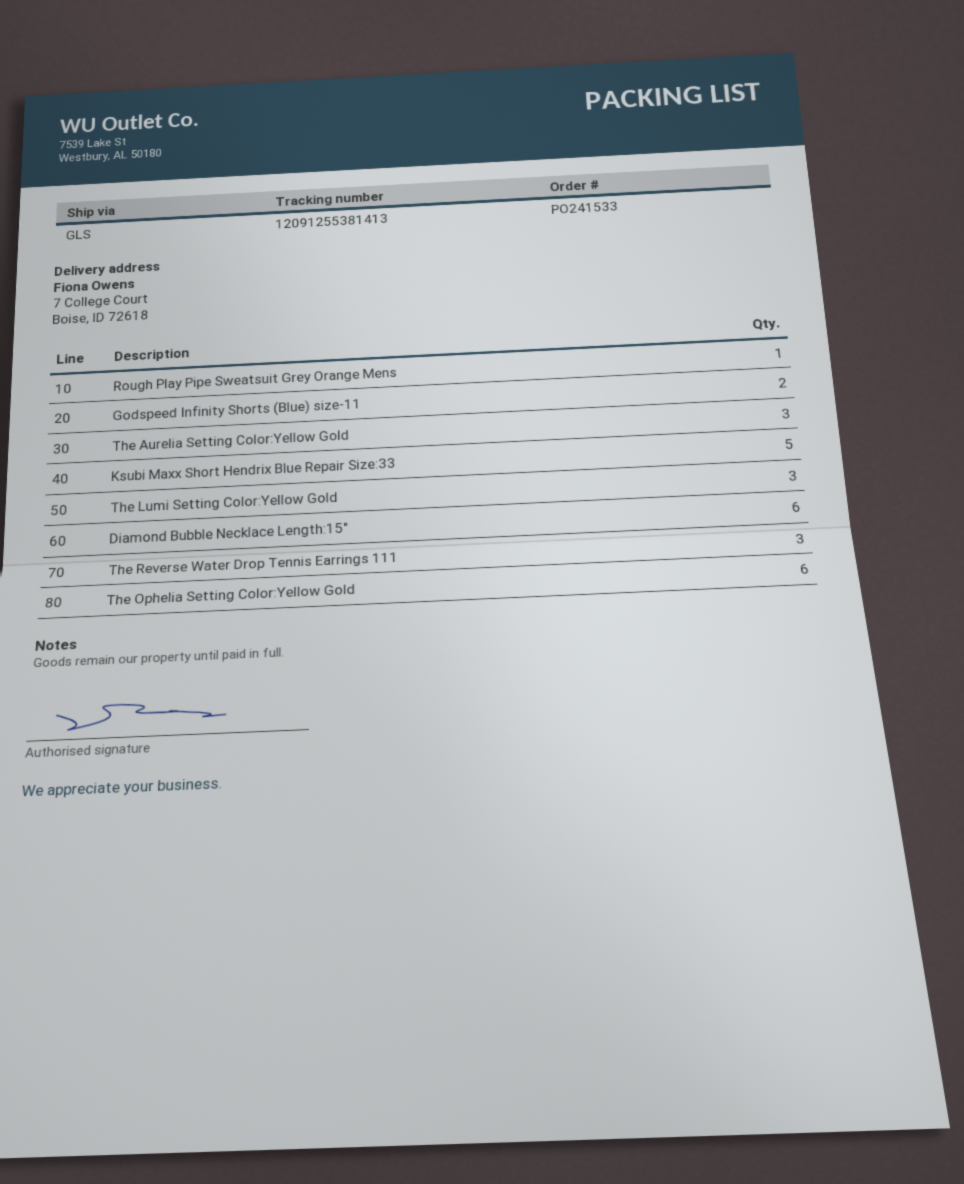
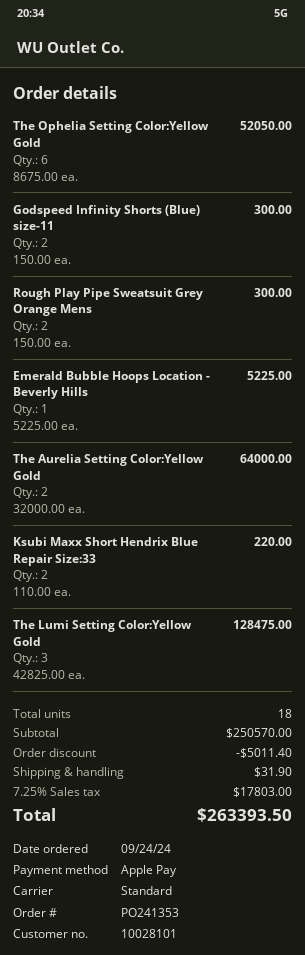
order number: PO241533 -> PO241353
shipping method: GLS -> standard
Rough Play Pipe Sweatsuit Grey Orange Mens: 1 -> 2
The Aurelia Setting Color:Yellow Gold: 3 -> 2
Ksubi Maxx Short Hendrix Blue Repair Size:33: 5 -> 2
Diamond Bubble Necklace Length:15": 6 -> none
The Reverse Water Drop Tennis Earrings 111: 3 -> none
Emerald Bubble Hoops Location - Beverly Hills: none -> 1

